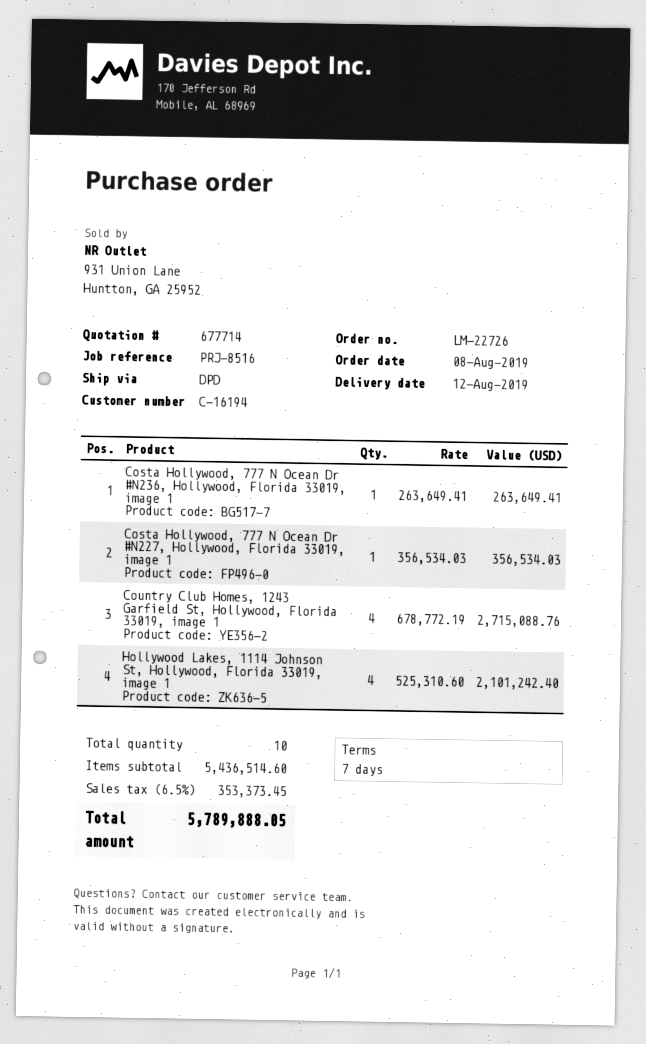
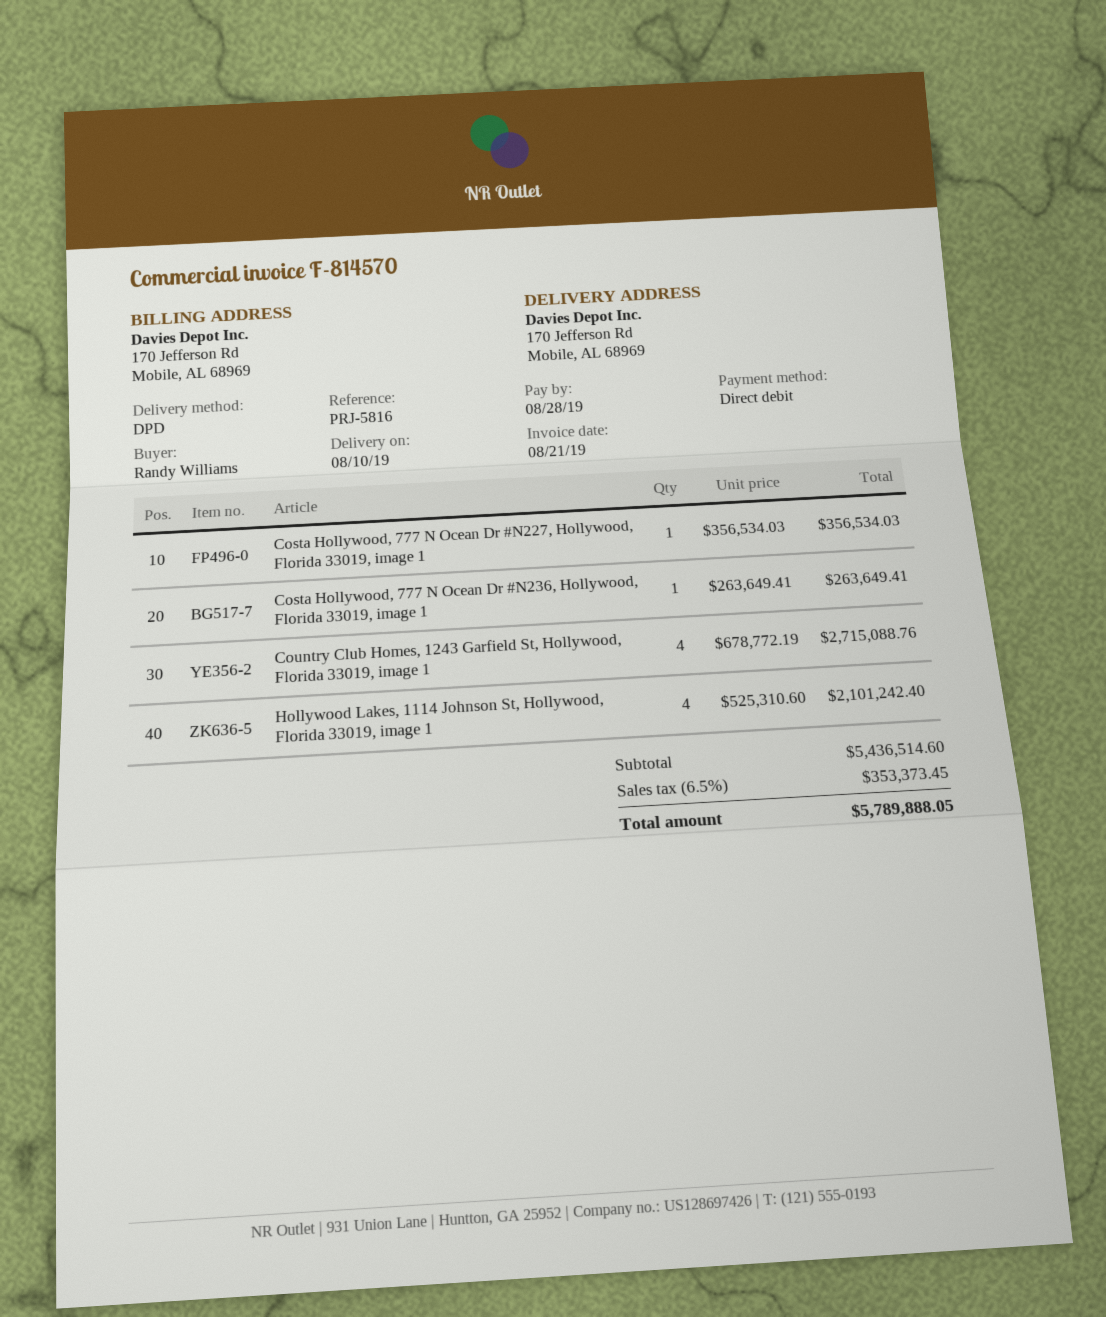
delivery date: 2019-08-12 -> 2019-08-10
reference: PRJ-8516 -> PRJ-5816

